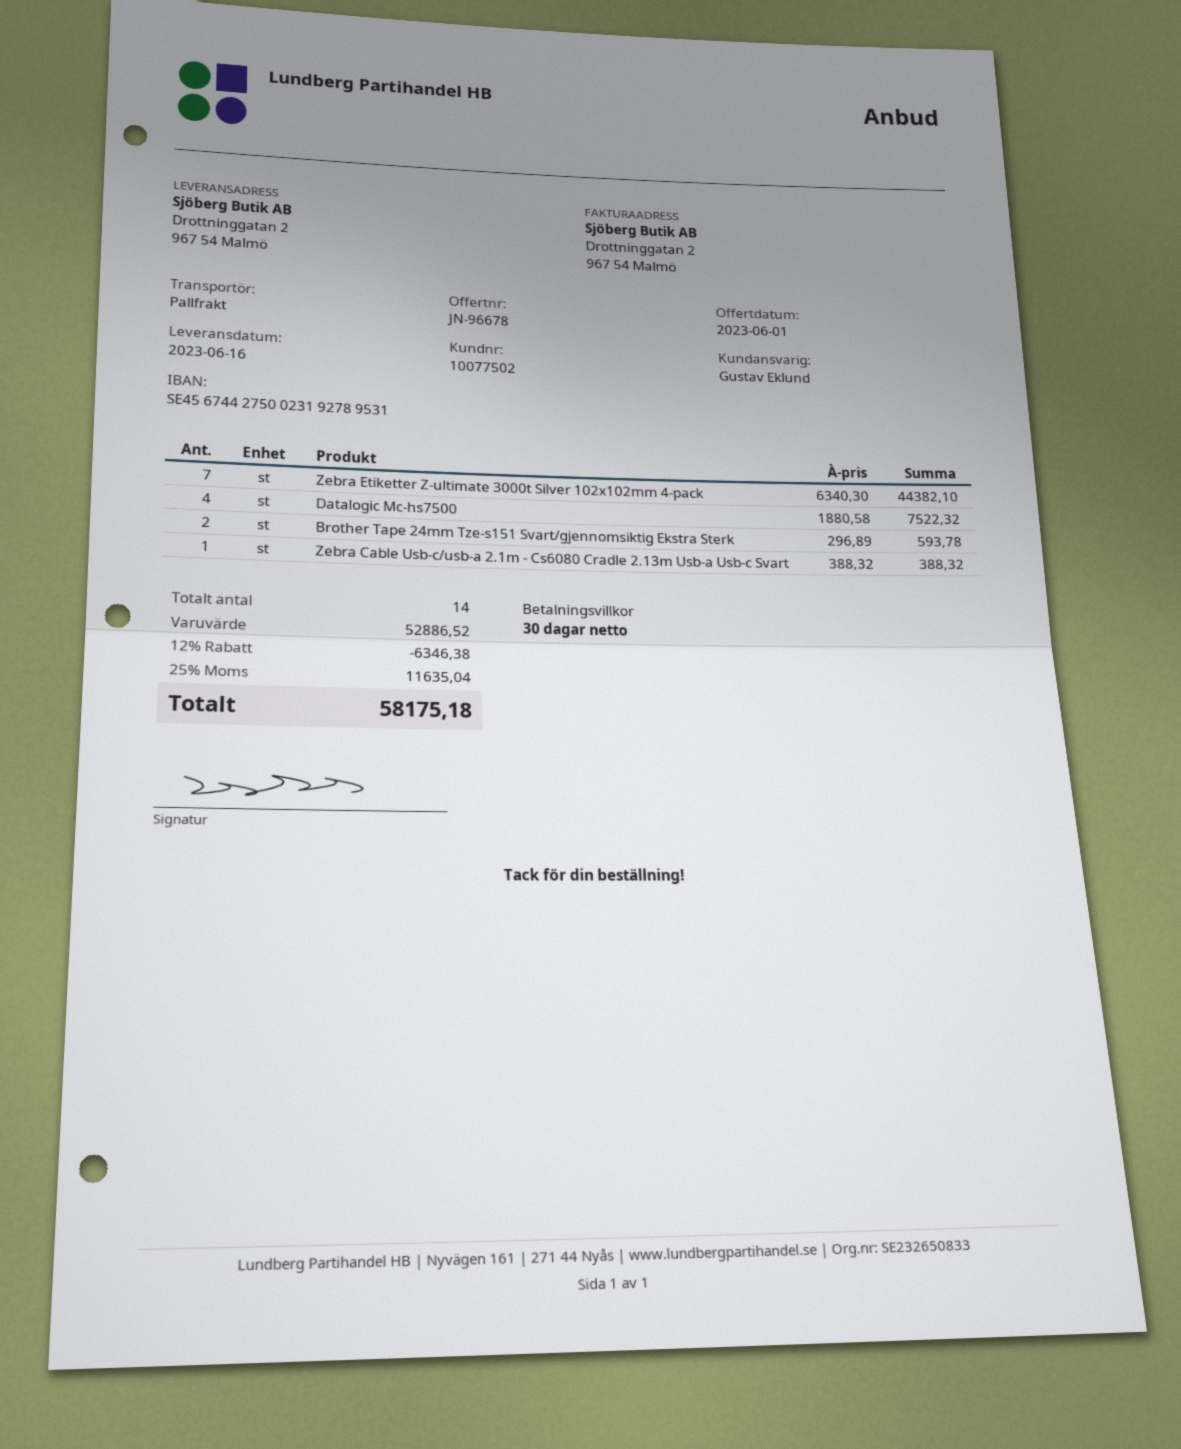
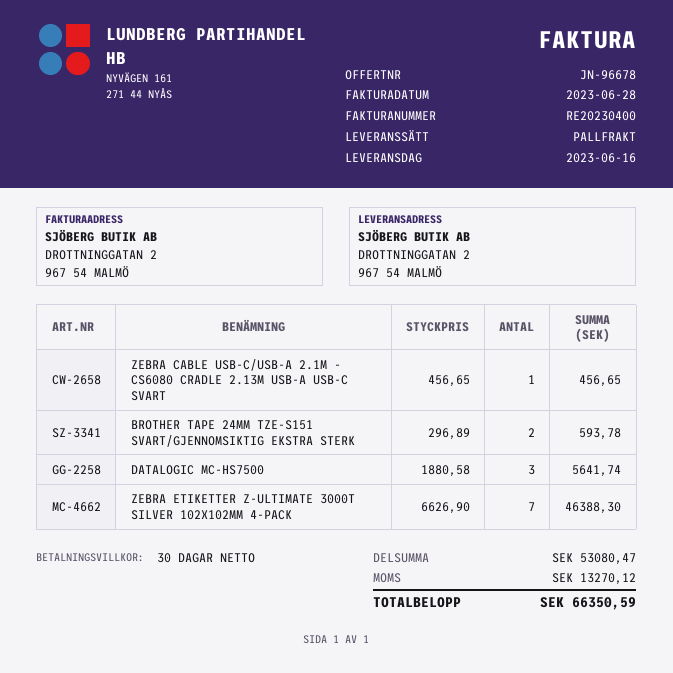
Zebra Etiketter Z-ultimate 3000t Silver 102x102mm 4-pack: 7 x 6340.30 = 44382.10 -> 7 x 6626.90 = 46388.30
Datalogic Mc-hs7500: 4 x 1880.58 = 7522.32 -> 3 x 1880.58 = 5641.74
Zebra Cable Usb-c/usb-a 2.1m - Cs6080 Cradle 2.13m Usb-a Usb-c Svart: 1 x 388.32 = 388.32 -> 1 x 456.65 = 456.65
subtotal: 52886.52 -> 53080.47
discount: 12% = 6346.38 -> none
tax: 11635.04 -> 13270.12
total: 58175.18 -> 66350.59

